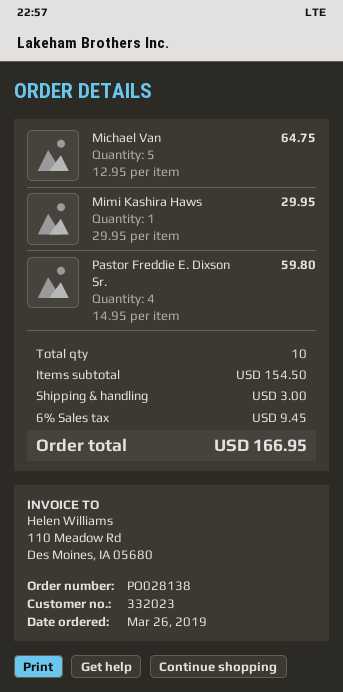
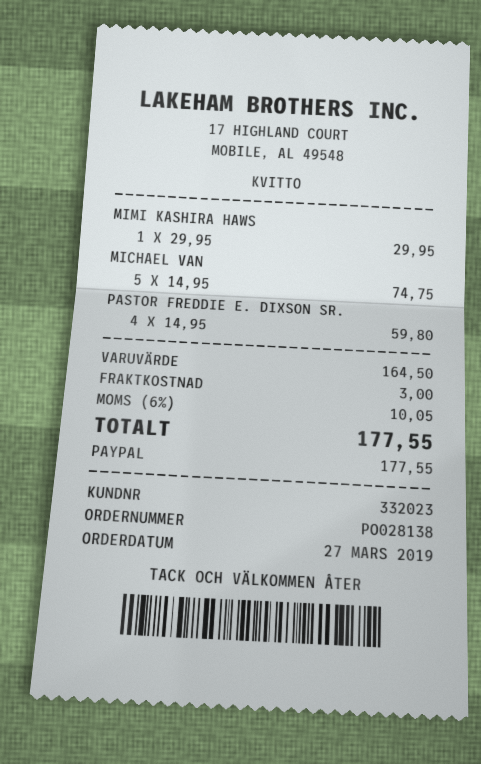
order date: 2019-03-26 -> 2019-03-27
Michael Van: 5 x 12.95 = 64.75 -> 5 x 14.95 = 74.75
subtotal: 154.50 -> 164.50
tax: 6% = 9.45 -> 6% = 10.05
total: 166.95 -> 177.55

